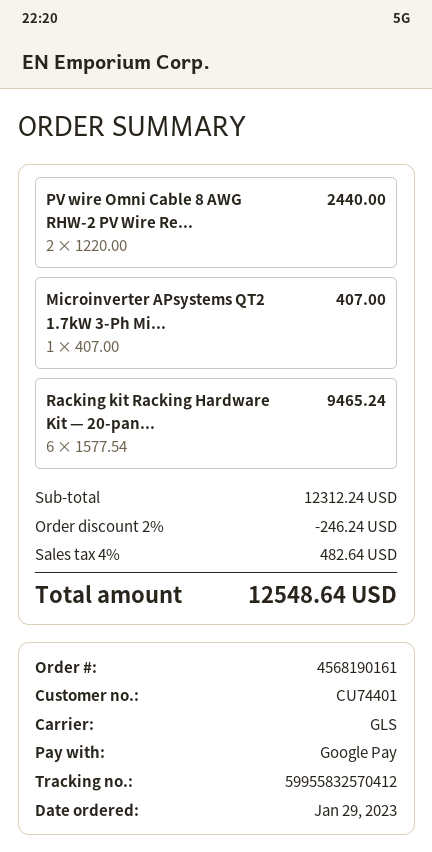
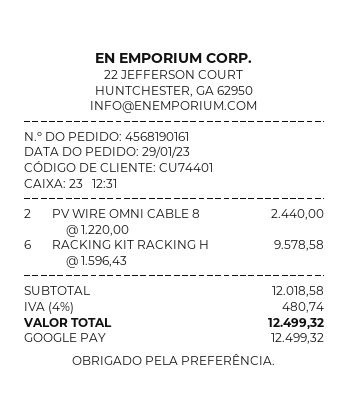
Microinverter APsystems QT2 1.7kW 3-Ph Mi...: 1 x 407.00 = 407.00 -> none
Racking kit Racking Hardware Kit — 20-pan...: 6 x 1577.54 = 9465.24 -> 6 x 1596.43 = 9578.58
subtotal: 12312.24 -> 12018.58
discount: 2% = 246.24 -> none
tax: 4% = 482.64 -> 4% = 480.74
total: 12548.64 -> 12499.32

